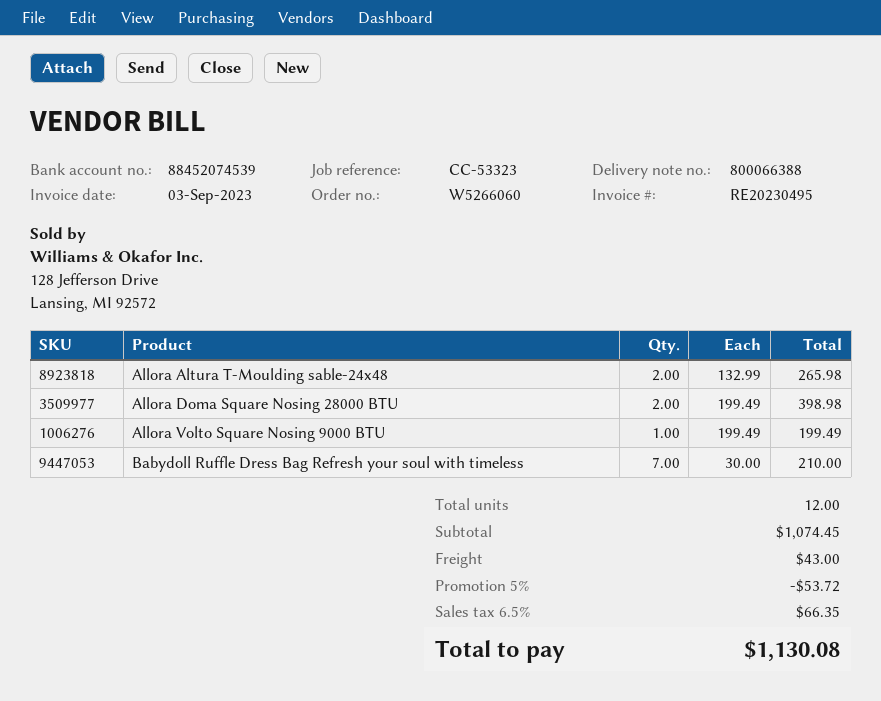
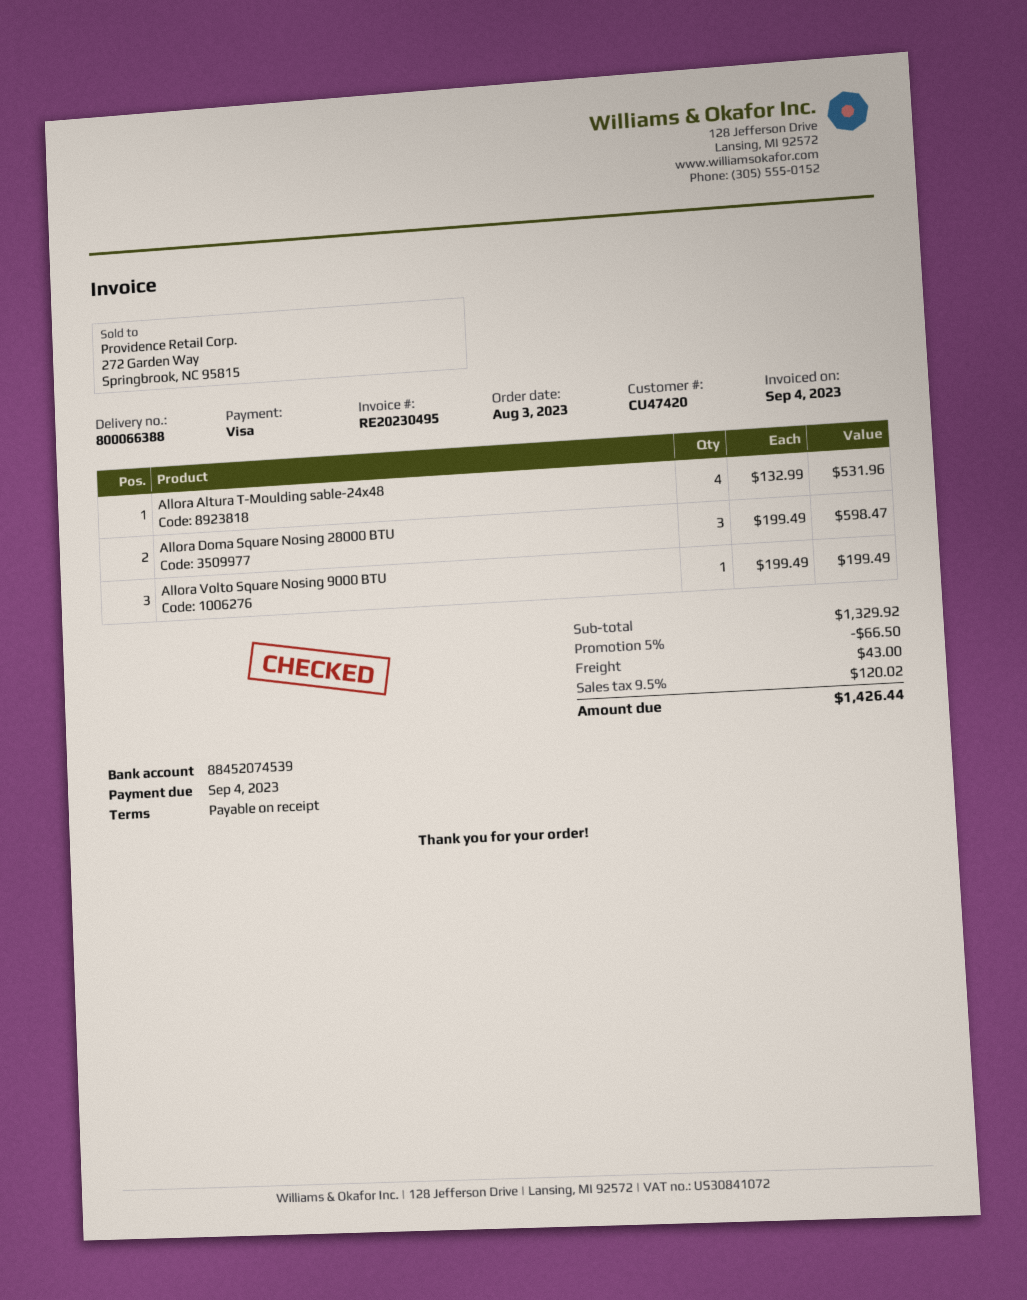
invoice date: 2023-09-03 -> 2023-09-04
Allora Altura T-Moulding sable-24x48: 2 x 132.99 = 265.98 -> 4 x 132.99 = 531.96
Allora Doma Square Nosing 28000 BTU: 2 x 199.49 = 398.98 -> 3 x 199.49 = 598.47
Babydoll Ruffle Dress Bag Refresh your soul with timeless: 7 x 30.00 = 210.00 -> none
subtotal: 1074.45 -> 1329.92
discount: 5% = 53.72 -> 5% = 66.50
tax: 6.5% = 66.35 -> 9.5% = 120.02
total: 1130.08 -> 1426.44

